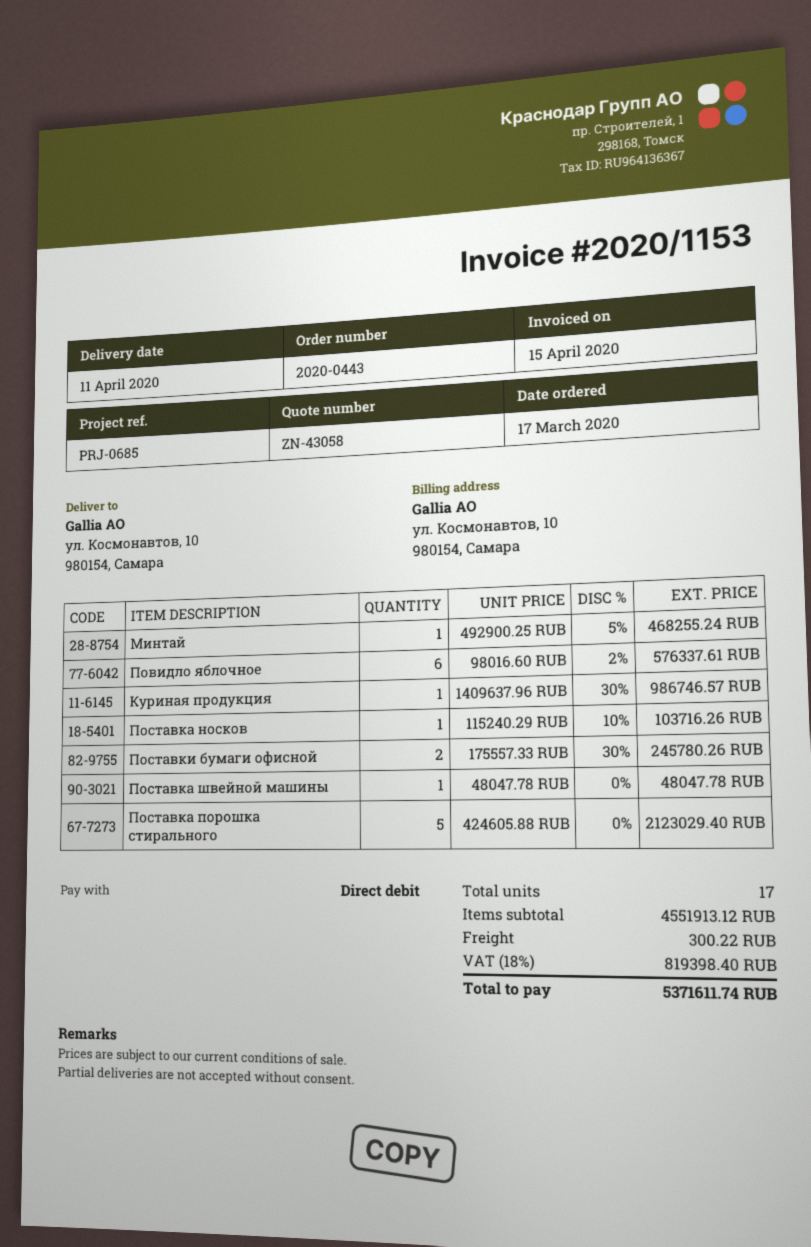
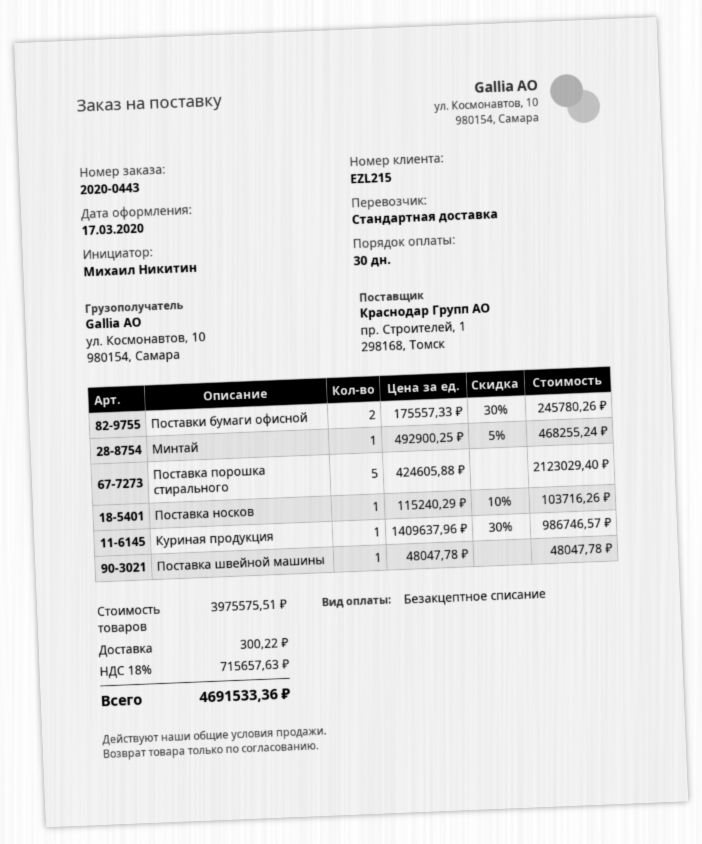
Повидло яблочное: 6 x 98016.60 - 2% = 576337.61 -> none
subtotal: 4551913.12 -> 3975575.51
tax: 18% = 819398.40 -> 18% = 715657.63
total: 5371611.74 -> 4691533.36

